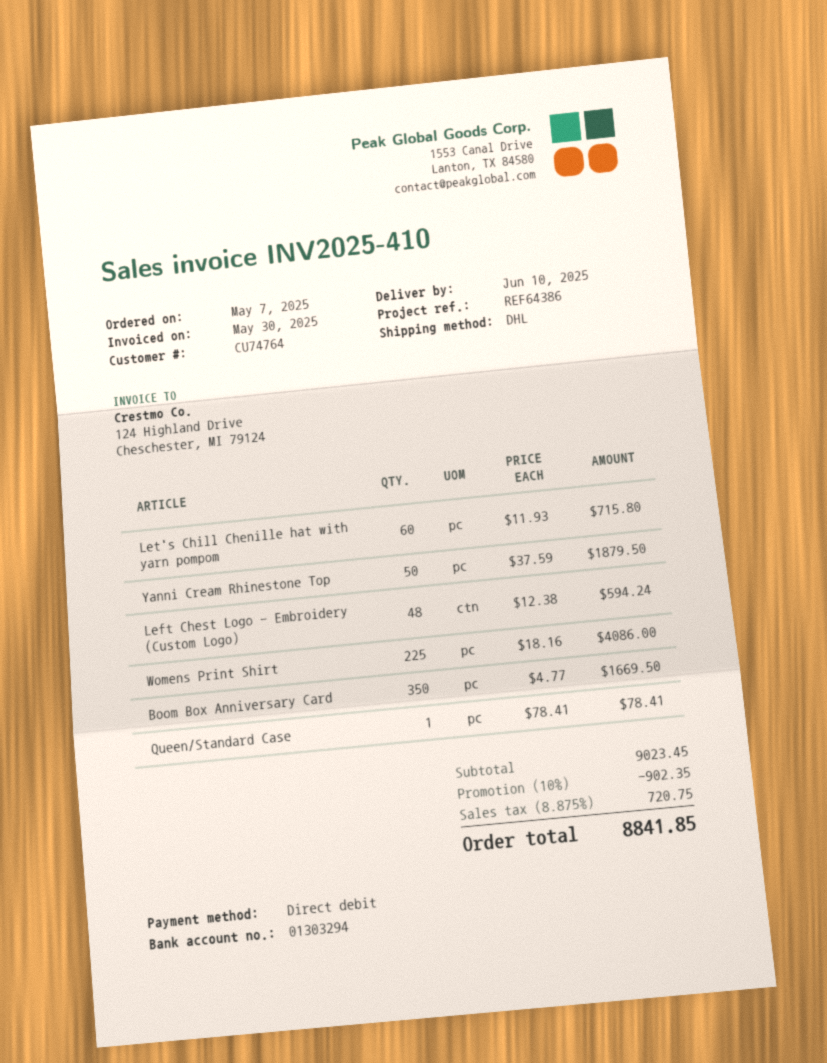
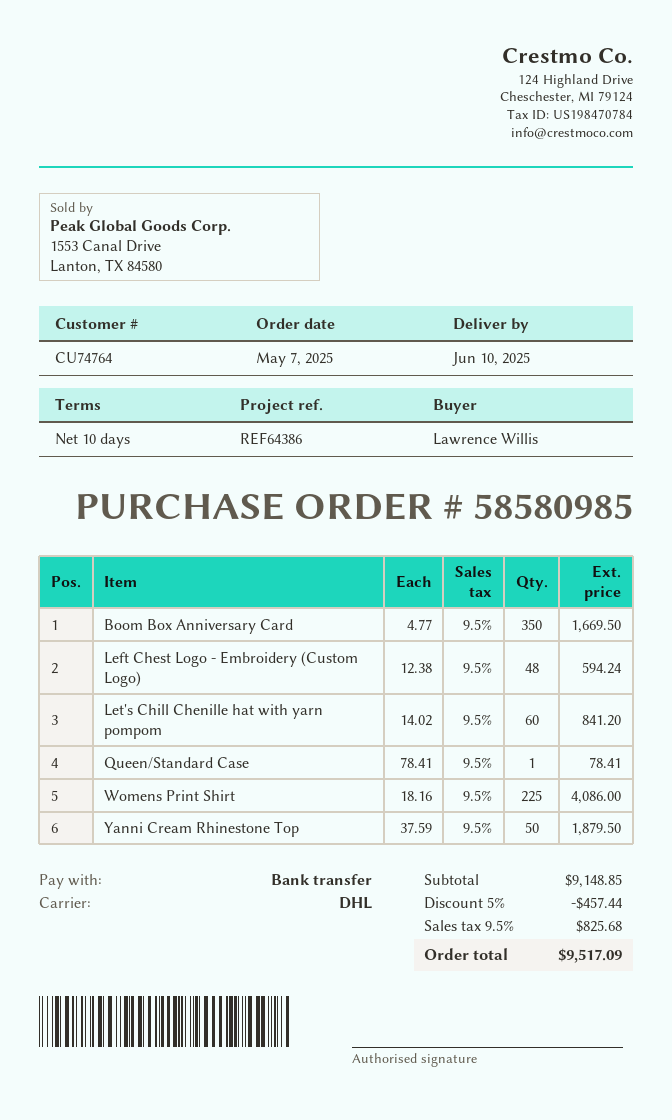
payment method: direct debit -> bank transfer
Let's Chill Chenille hat with yarn pompom: 60 x 11.93 = 715.80 -> 60 x 14.02 = 841.20
subtotal: 9023.45 -> 9148.85
discount: 10% = 902.35 -> 5% = 457.44
tax: 8.875% = 720.75 -> 9.5% = 825.68
total: 8841.85 -> 9517.09

